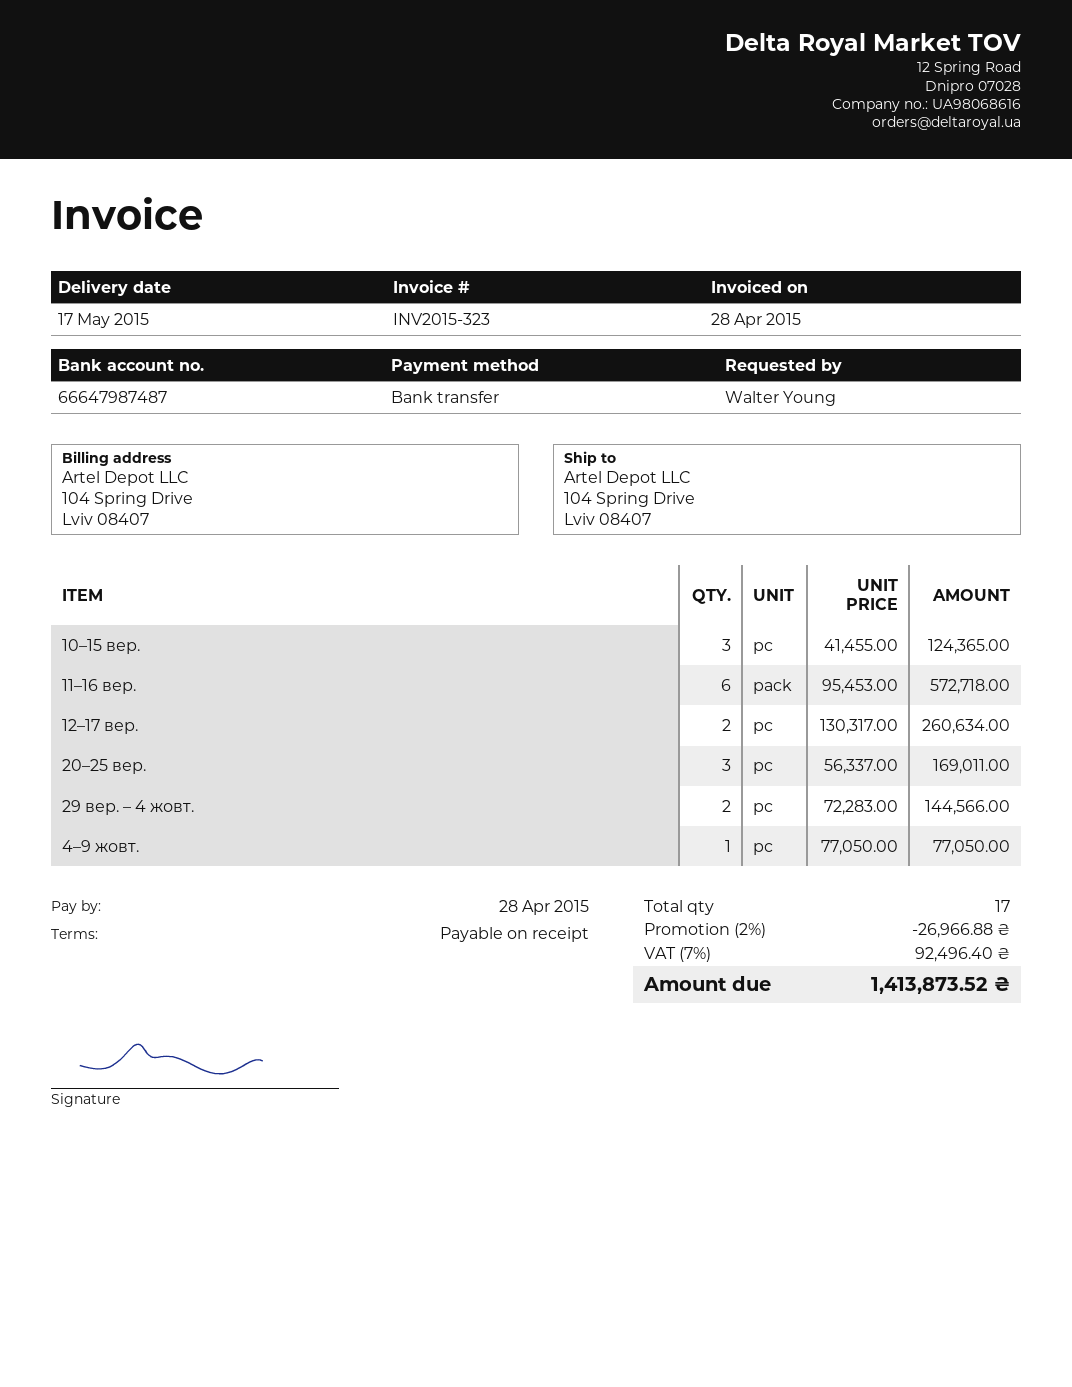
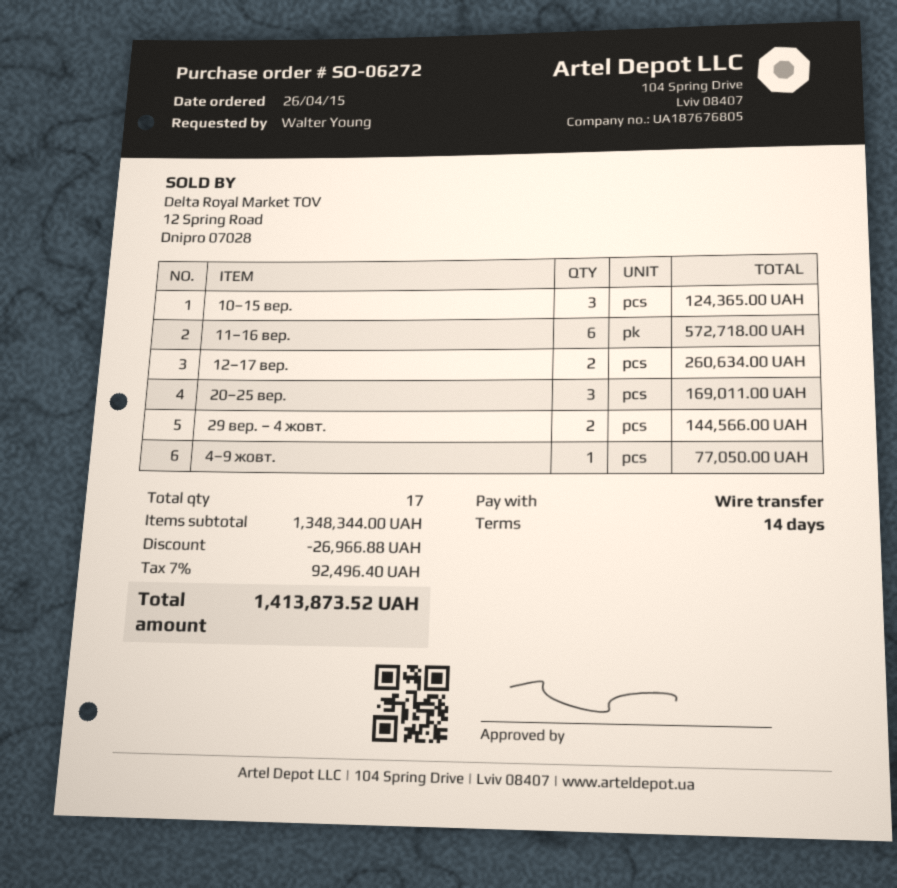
payment terms: on receipt -> 14 days

